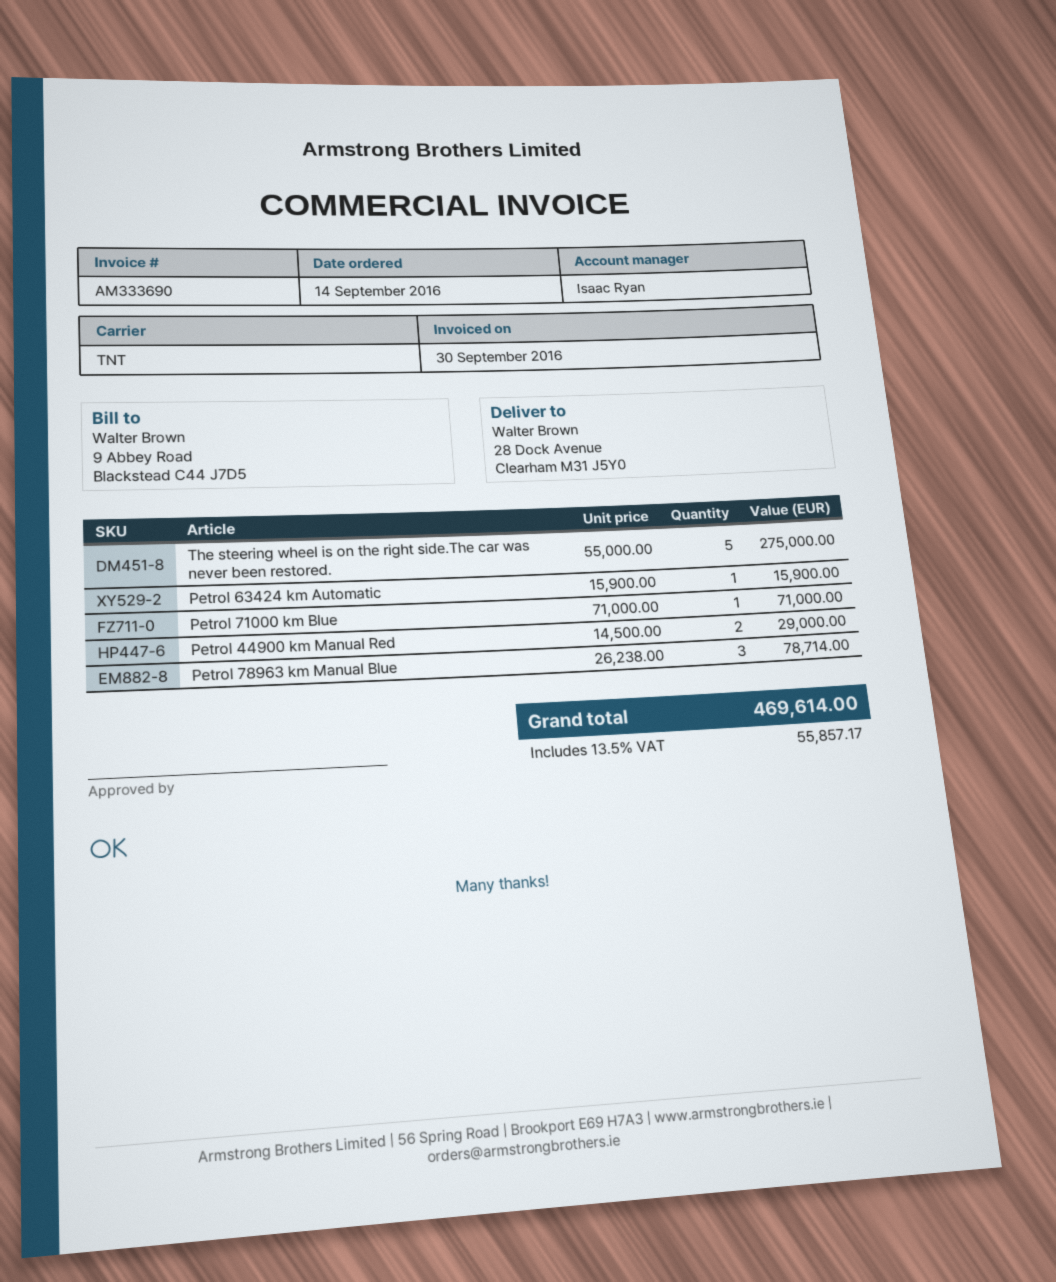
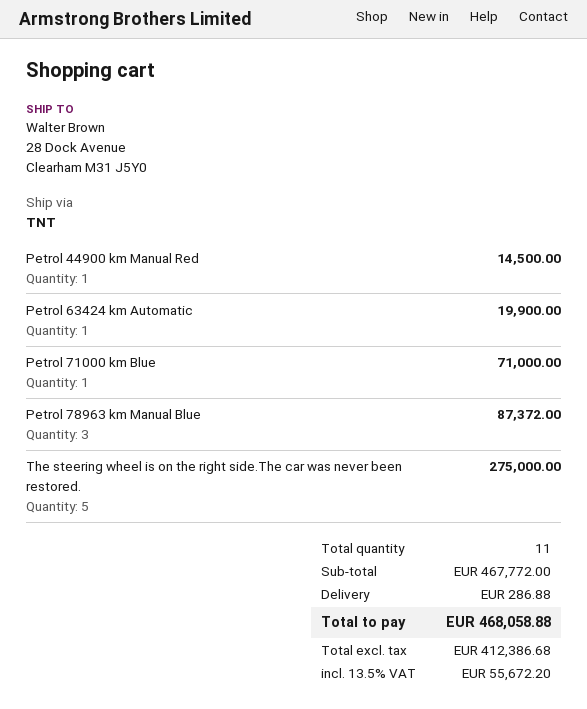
Petrol 63424 km Automatic: 1 for 15900.00 -> 1 for 19900.00
Petrol 44900 km Manual Red: 2 for 29000.00 -> 1 for 14500.00
Petrol 78963 km Manual Blue: 3 for 78714.00 -> 3 for 87372.00
shipping: none -> 286.88
tax: 13.5% = 55857.17 -> 13.5% = 55672.20
total: 469614.00 -> 468058.88

